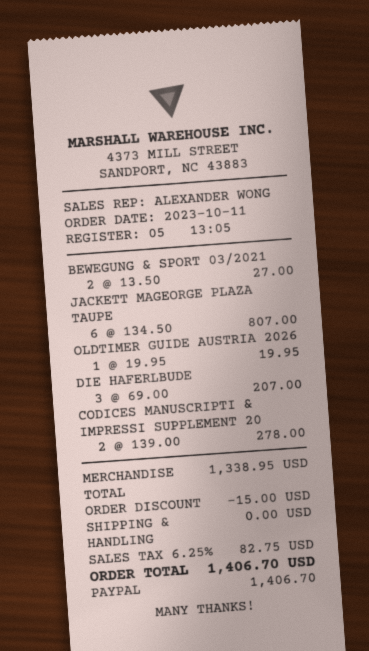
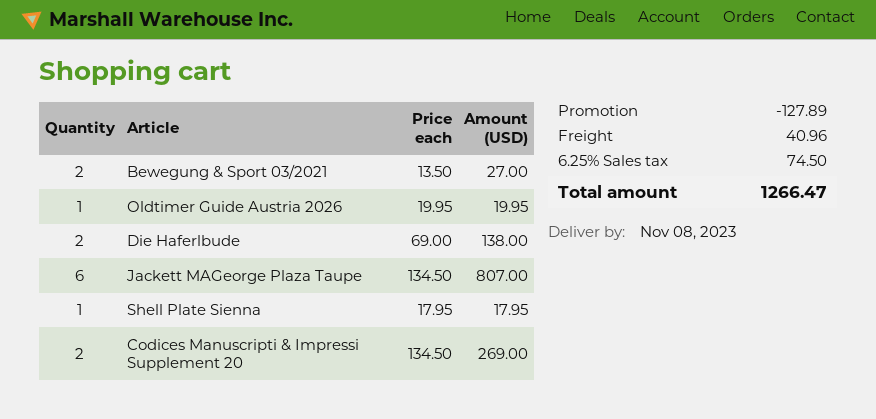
DIE HAFERLBUDE: 3 x 69.00 = 207.00 -> 2 x 69.00 = 138.00
CODICES MANUSCRIPTI & IMPRESSI SUPPLEMENT 20: 2 x 139.00 = 278.00 -> 2 x 134.50 = 269.00
Shell Plate Sienna: none -> 1 x 17.95 = 17.95
discount: 15.00 -> 127.89
shipping: 0.00 -> 40.96
tax: 6.25% = 82.75 -> 6.25% = 74.50
total: 1406.70 -> 1266.47

